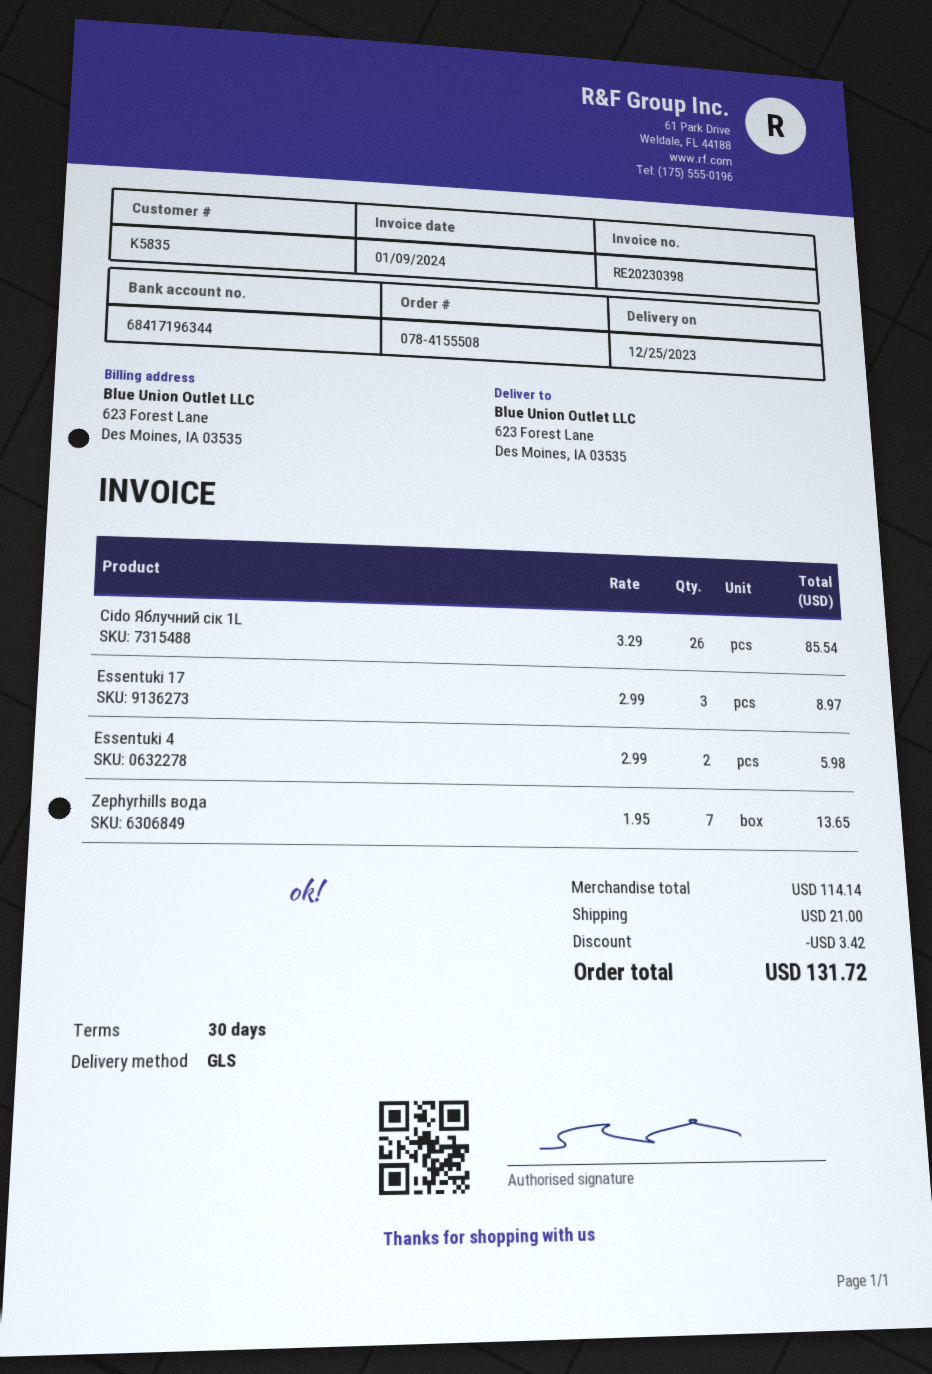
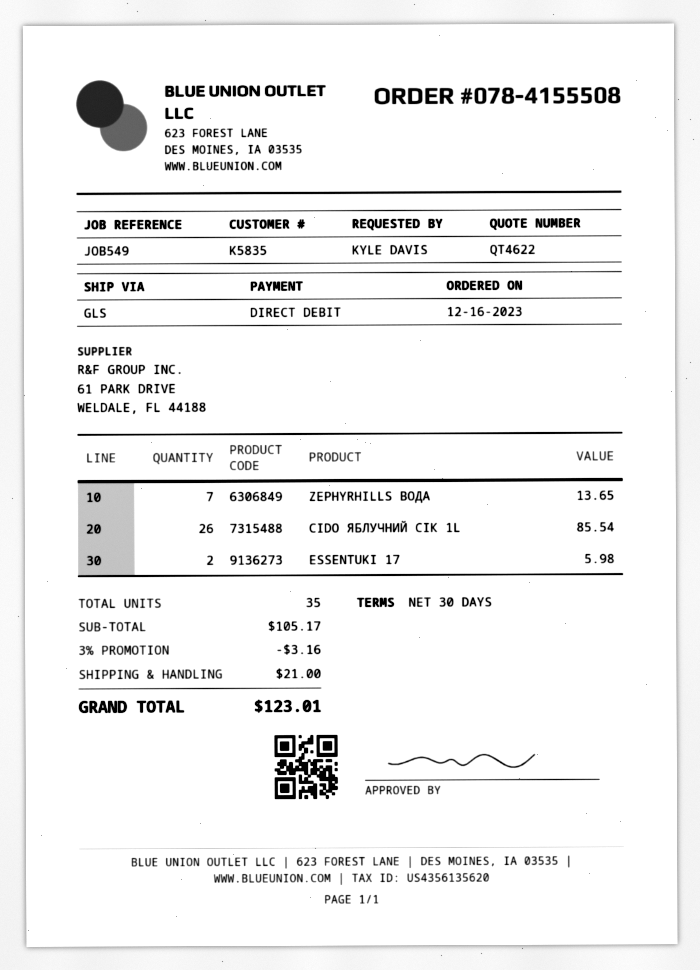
Essentuki 17: 3 for 8.97 -> 2 for 5.98
Essentuki 4: 2 for 5.98 -> none
subtotal: 114.14 -> 105.17
discount: 3.42 -> 3.16
total: 131.72 -> 123.01

